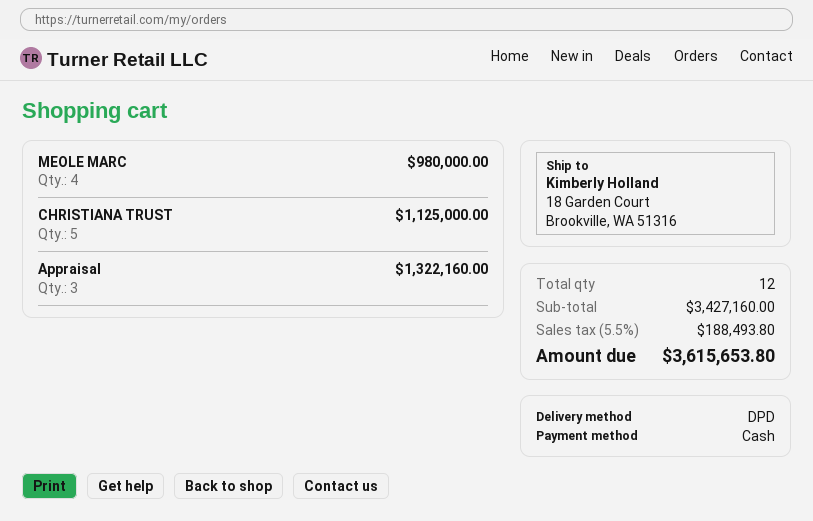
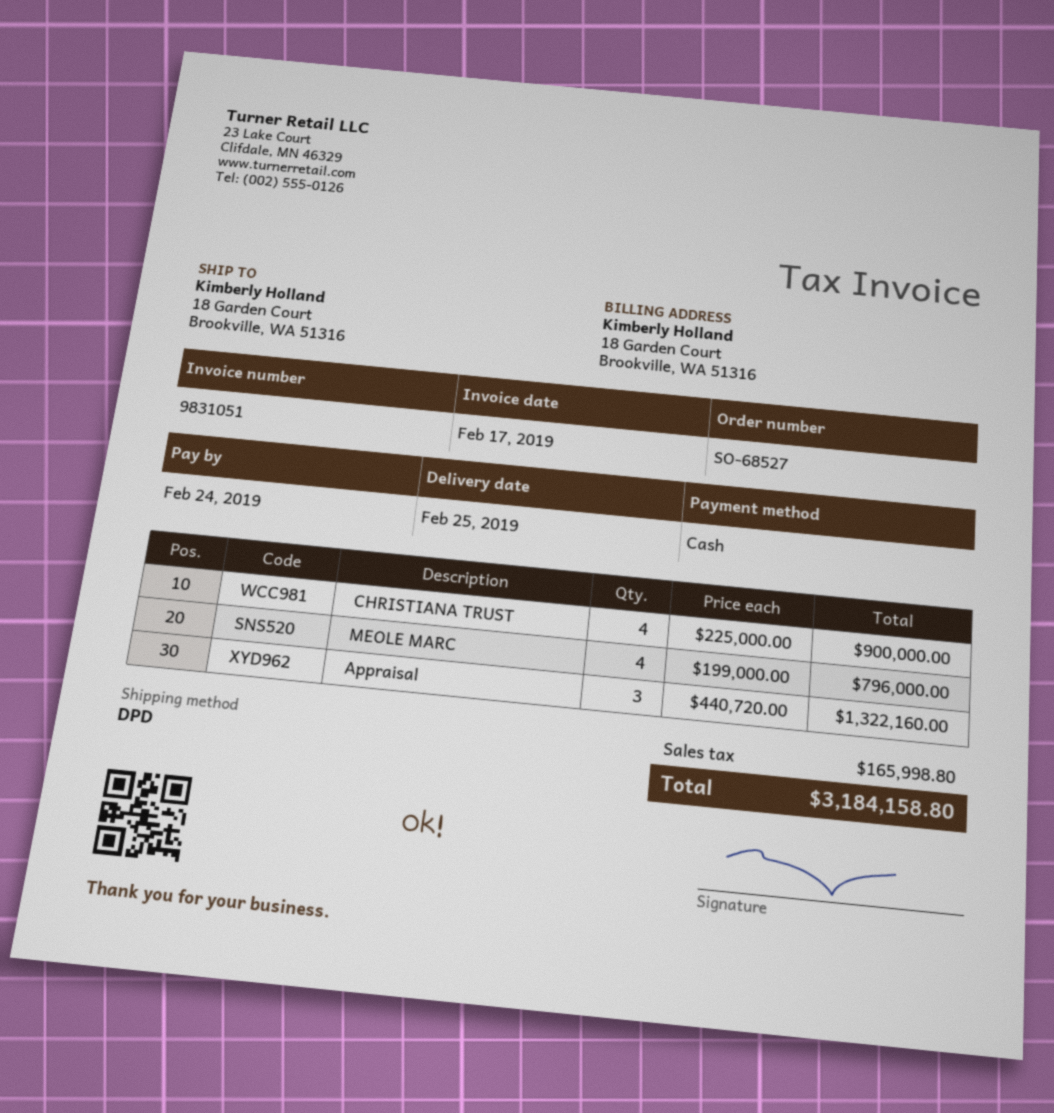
MEOLE MARC: 4 for 980000.00 -> 4 for 796000.00
CHRISTIANA TRUST: 5 for 1125000.00 -> 4 for 900000.00
tax: 188493.80 -> 165998.80
total: 3615653.80 -> 3184158.80

